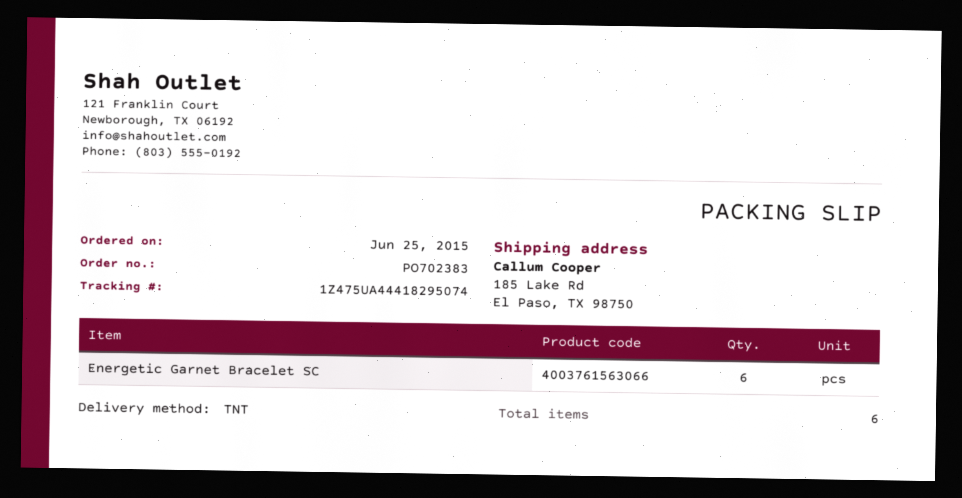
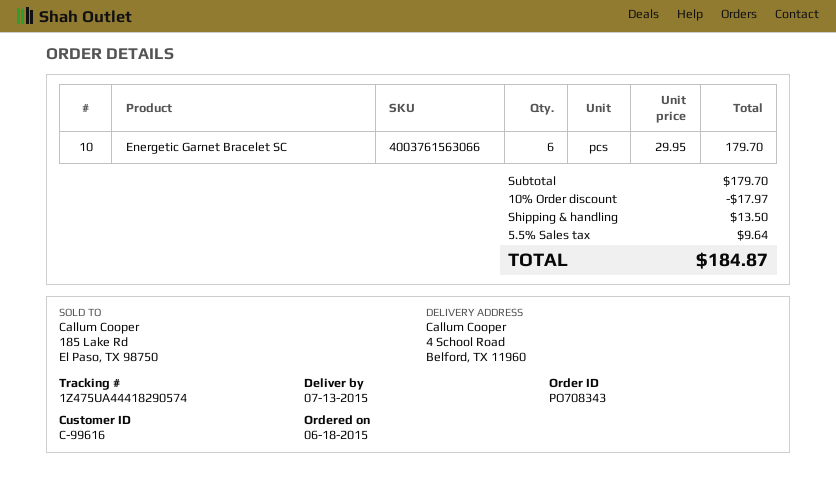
order number: PO702383 -> PO708343
order date: 2015-06-25 -> 2015-06-18
tracking number: 1Z475UA44418295074 -> 1Z475UA44418290574
ship to: 185 Lake Rd, El Paso, TX 98750 -> 4 School Road, Belford, TX 11960

